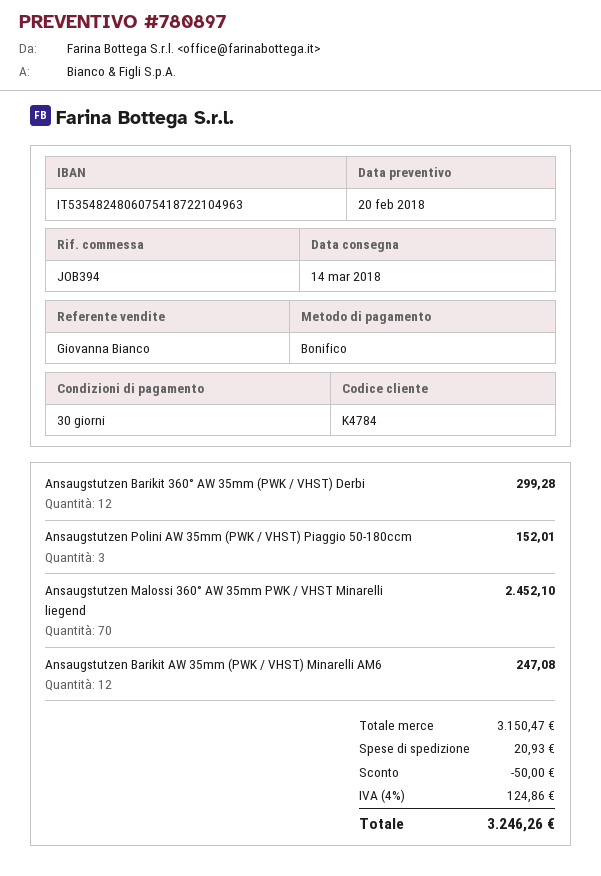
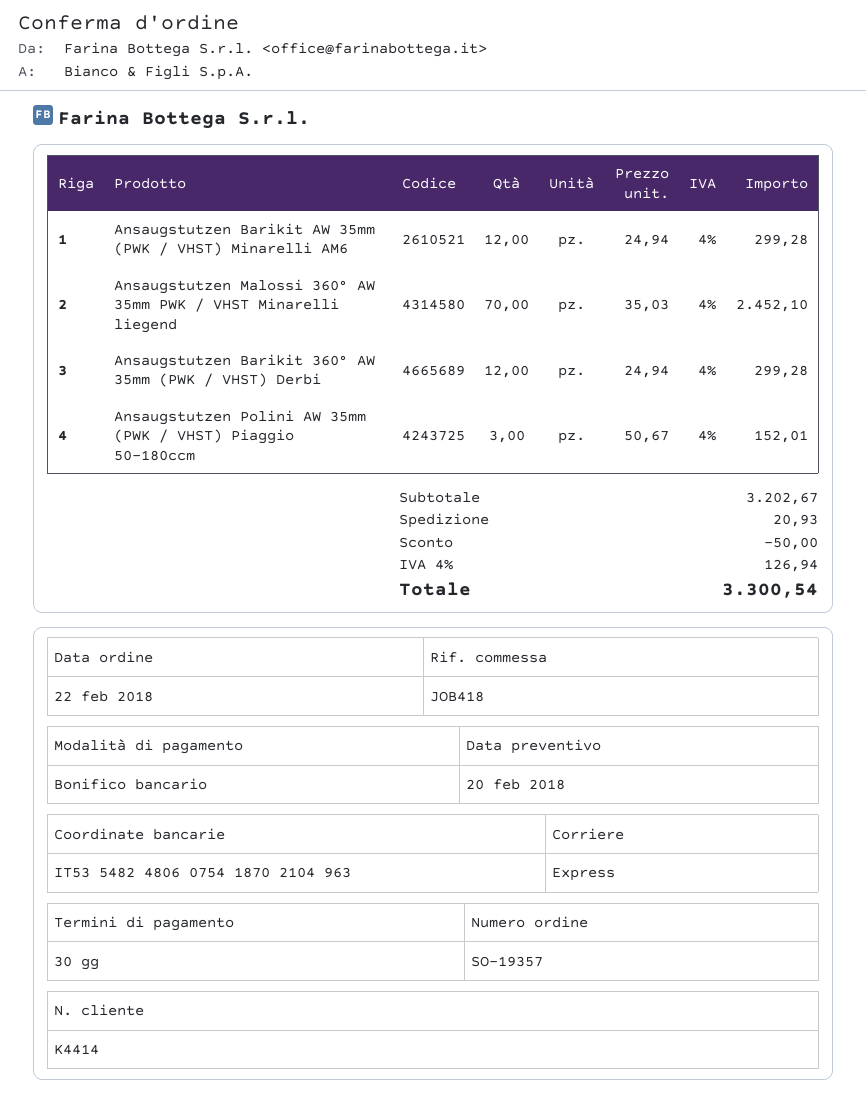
customer number: K4784 -> K4414
reference: JOB394 -> JOB418
bank account: IT5354824806075418722104963 -> IT5354824806075418702104963
Ansaugstutzen Barikit AW 35mm (PWK / VHST) Minarelli AM6: 12 for 247.08 -> 12 for 299.28
subtotal: 3150.47 -> 3202.67
tax: 4% = 124.86 -> 4% = 126.94
total: 3246.26 -> 3300.54

